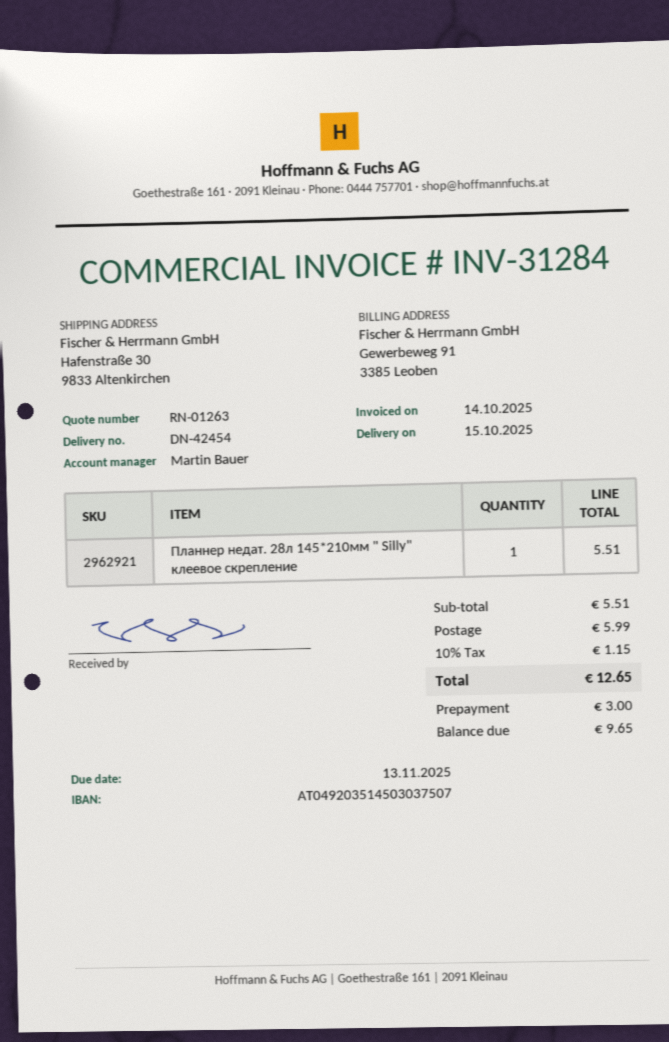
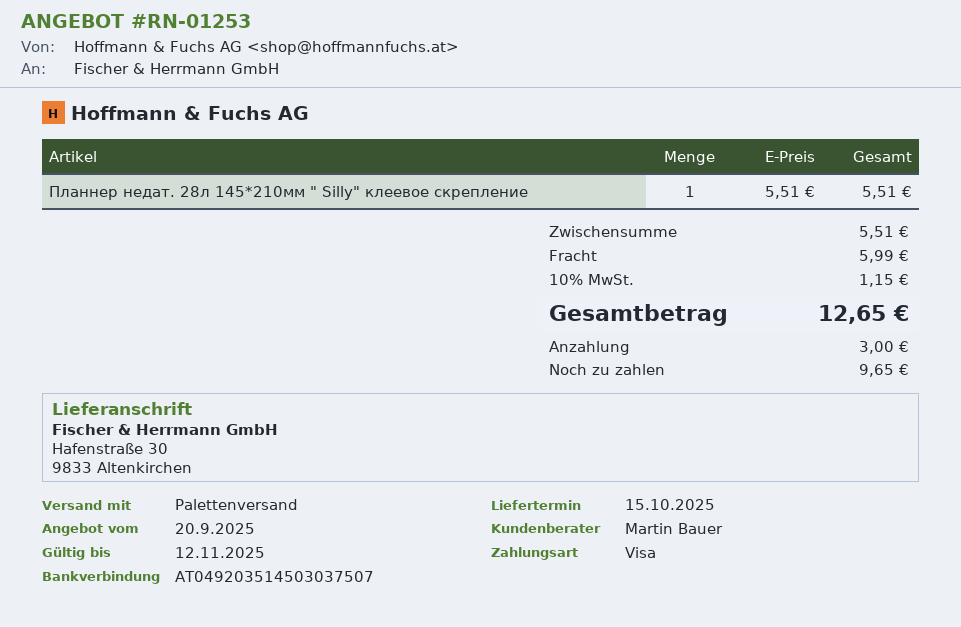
quote number: RN-01263 -> RN-01253

